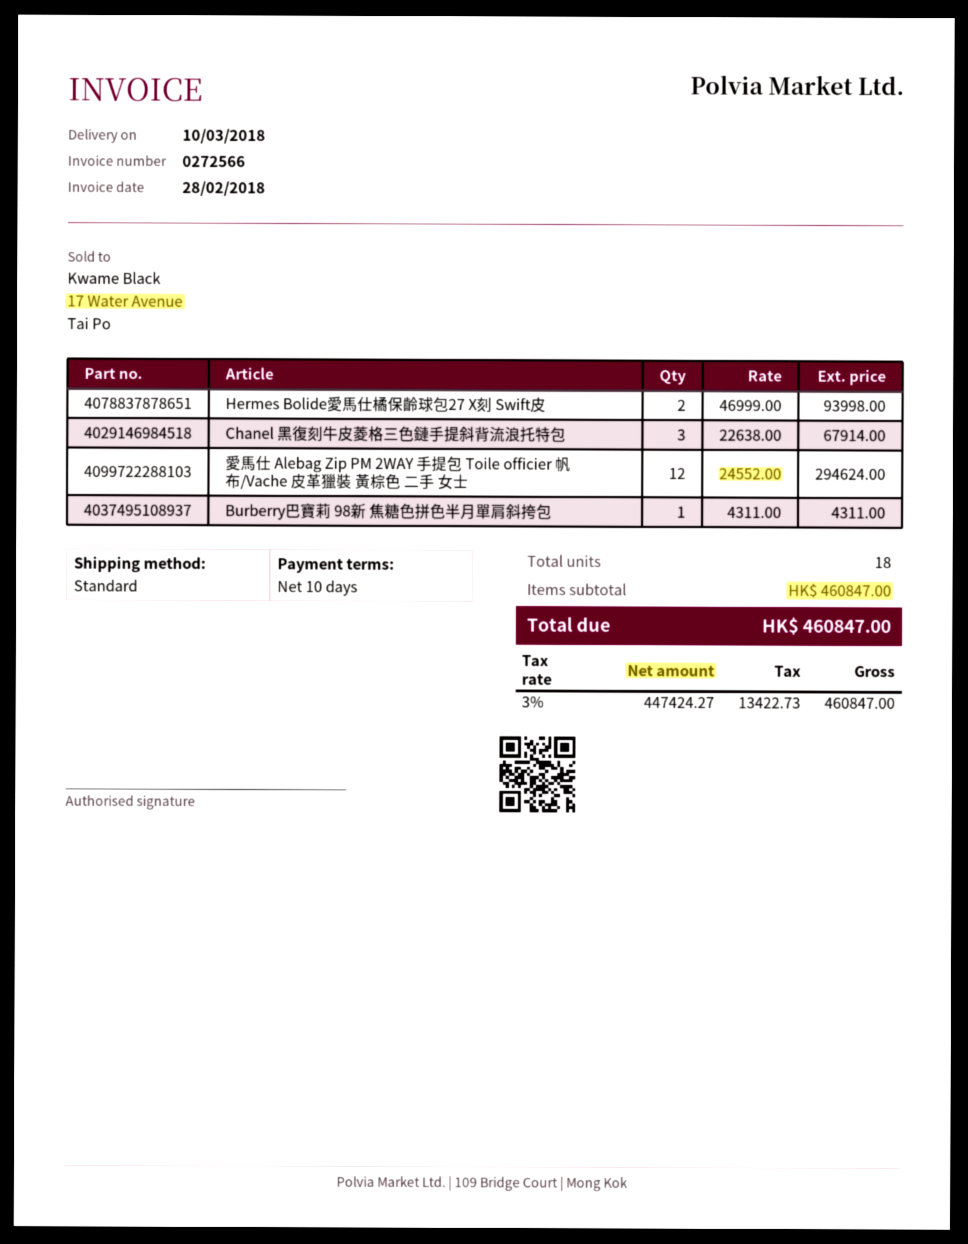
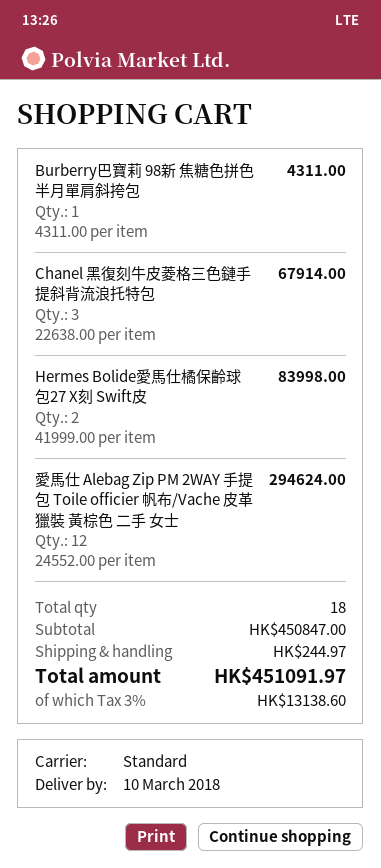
Hermes Bolide愛馬仕橘保齡球包27 X刻 Swift皮: 2 x 46999.00 = 93998.00 -> 2 x 41999.00 = 83998.00
subtotal: 460847.00 -> 450847.00
shipping: none -> 244.97
tax: 3% = 13422.73 -> 3% = 13138.60
total: 460847.00 -> 451091.97

